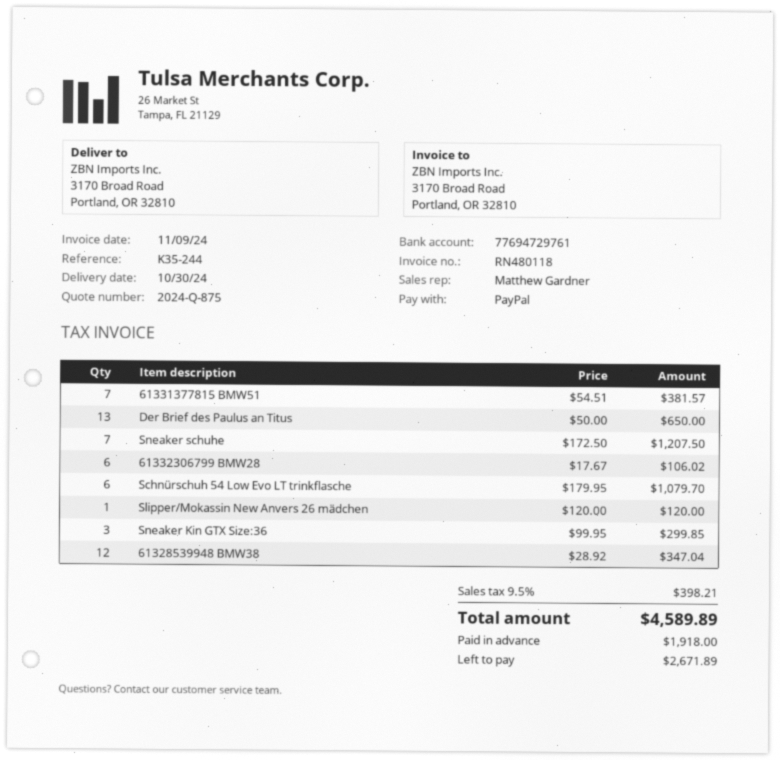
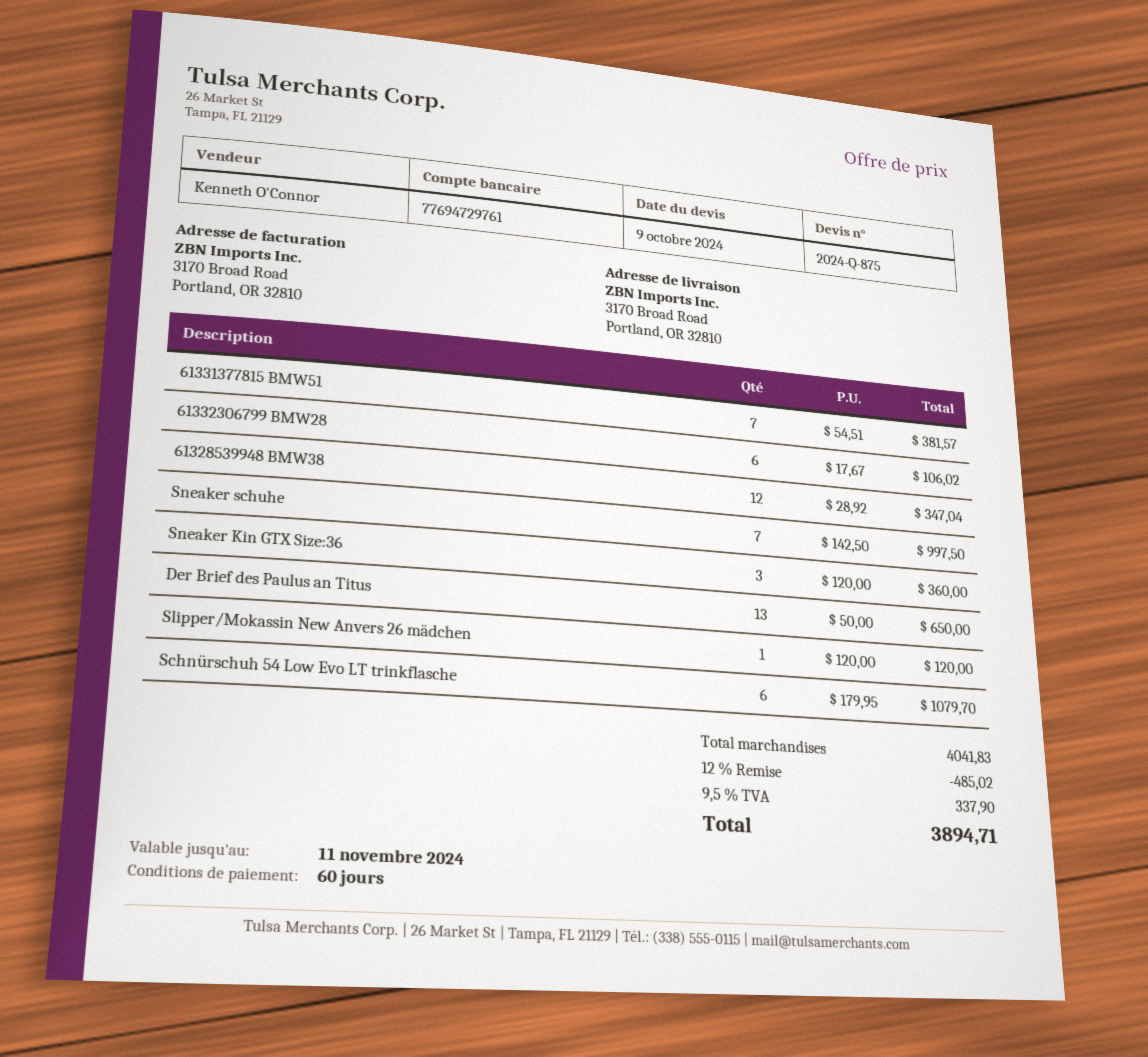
sales rep: Matthew Gardner -> Kenneth O'Connor
Sneaker schuhe: 7 x 172.50 = 1207.50 -> 7 x 142.50 = 997.50
Sneaker Kin GTX Size:36: 3 x 99.95 = 299.85 -> 3 x 120.00 = 360.00
discount: none -> 12% = 485.02
tax: 9.5% = 398.21 -> 9.5% = 337.90
total: 4589.89 -> 3894.71

